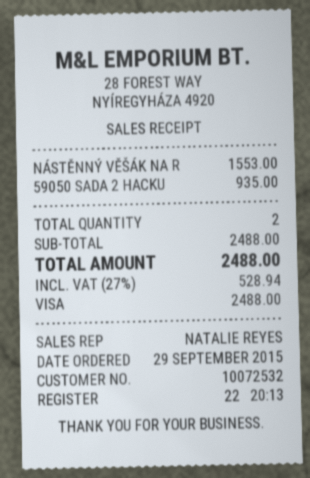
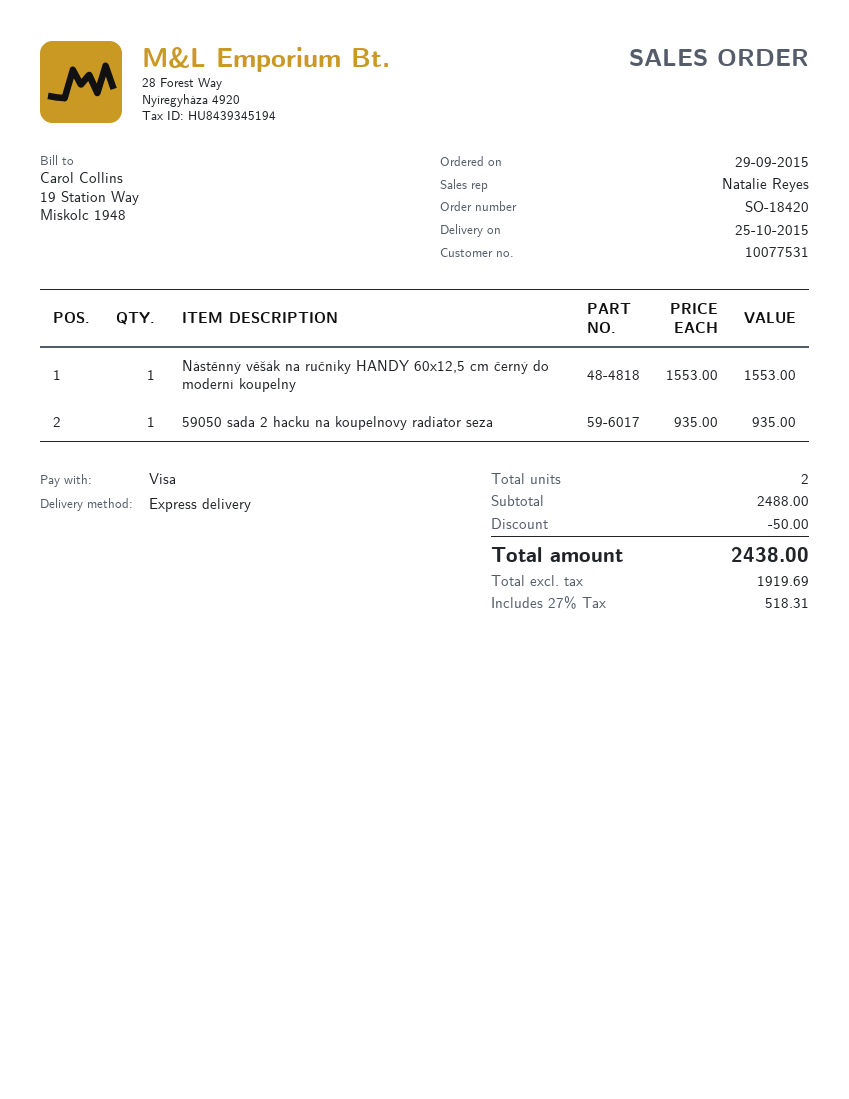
customer number: 10072532 -> 10077531
discount: none -> 50.00
tax: 27% = 528.94 -> 27% = 518.31
total: 2488.00 -> 2438.00

